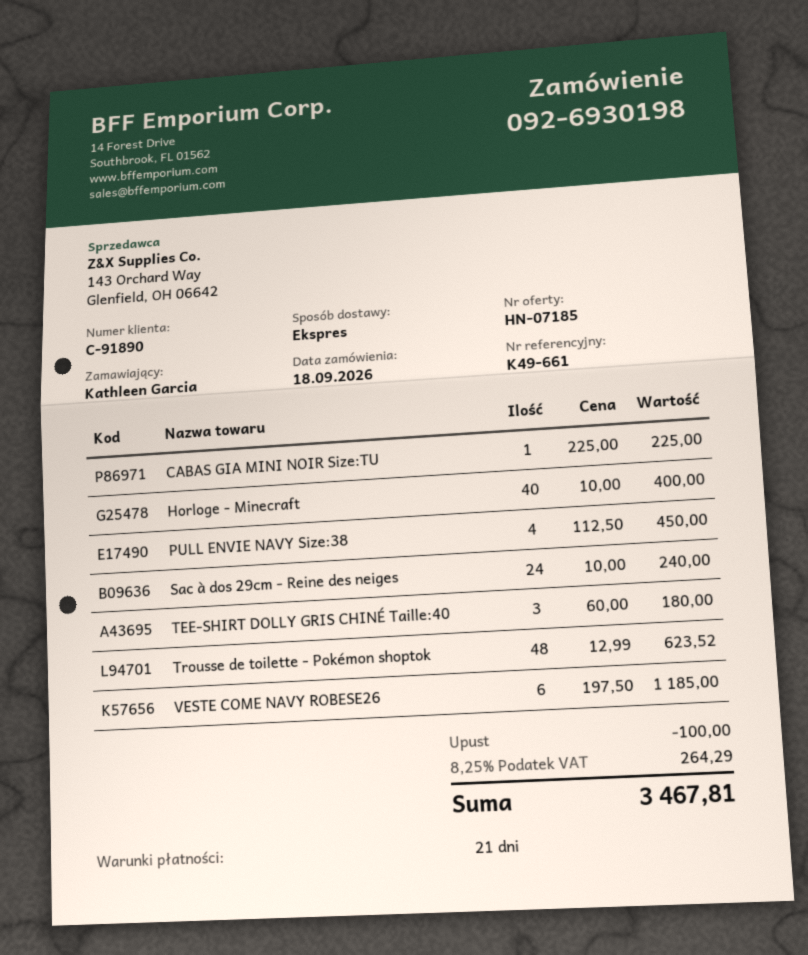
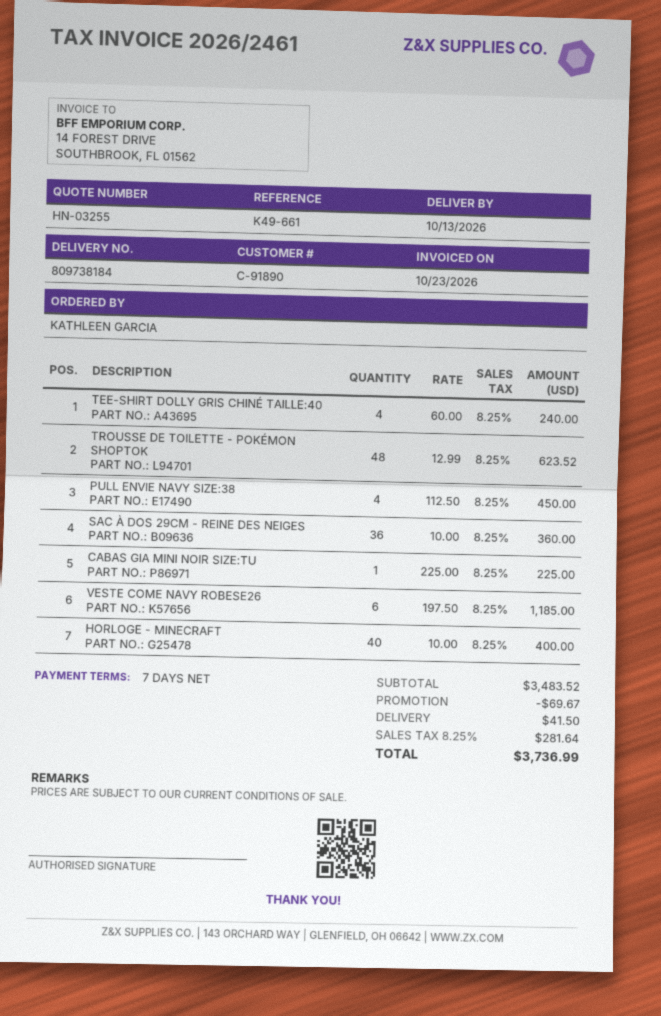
quote number: HN-07185 -> HN-03255
payment terms: 21 days -> 7 days
Sac à dos 29cm - Reine des neiges: 24 x 10.00 = 240.00 -> 36 x 10.00 = 360.00
TEE-SHIRT DOLLY GRIS CHINÉ Taille:40: 3 x 60.00 = 180.00 -> 4 x 60.00 = 240.00
discount: 100.00 -> 69.67
shipping: none -> 41.50
tax: 8.25% = 264.29 -> 8.25% = 281.64
total: 3467.81 -> 3736.99

